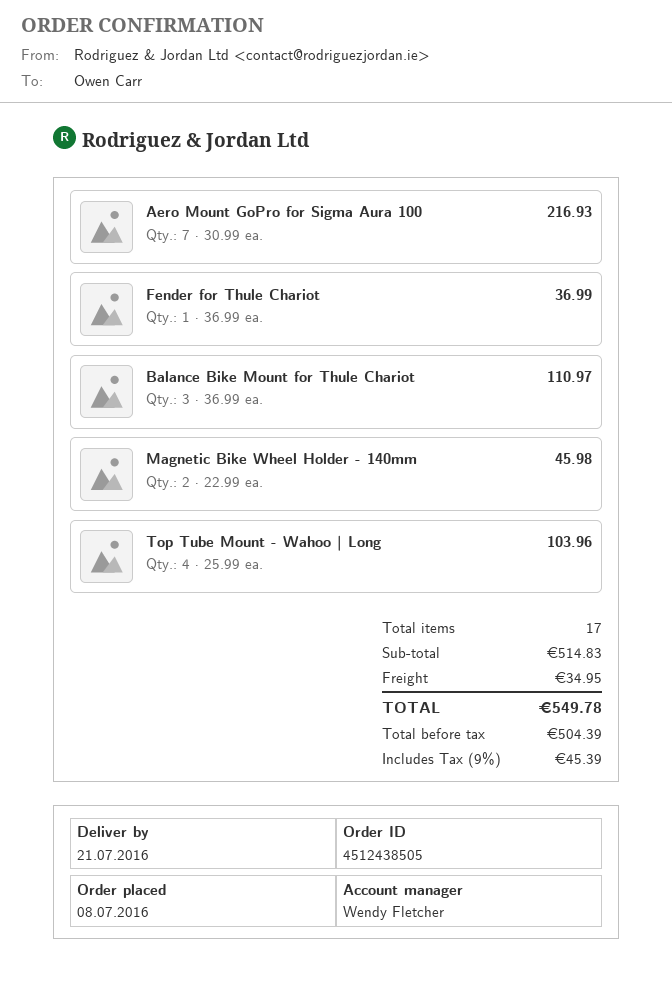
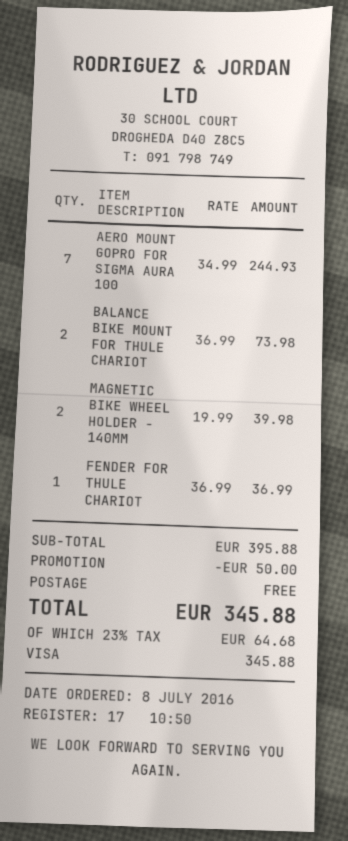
Aero Mount GoPro for Sigma Aura 100: 7 x 30.99 = 216.93 -> 7 x 34.99 = 244.93
Balance Bike Mount for Thule Chariot: 3 x 36.99 = 110.97 -> 2 x 36.99 = 73.98
Magnetic Bike Wheel Holder - 140mm: 2 x 22.99 = 45.98 -> 2 x 19.99 = 39.98
Top Tube Mount - Wahoo | Long: 4 x 25.99 = 103.96 -> none
subtotal: 514.83 -> 395.88
discount: none -> 50.00
shipping: 34.95 -> 0.00
tax: 9% = 45.39 -> 23% = 64.68
total: 549.78 -> 345.88

